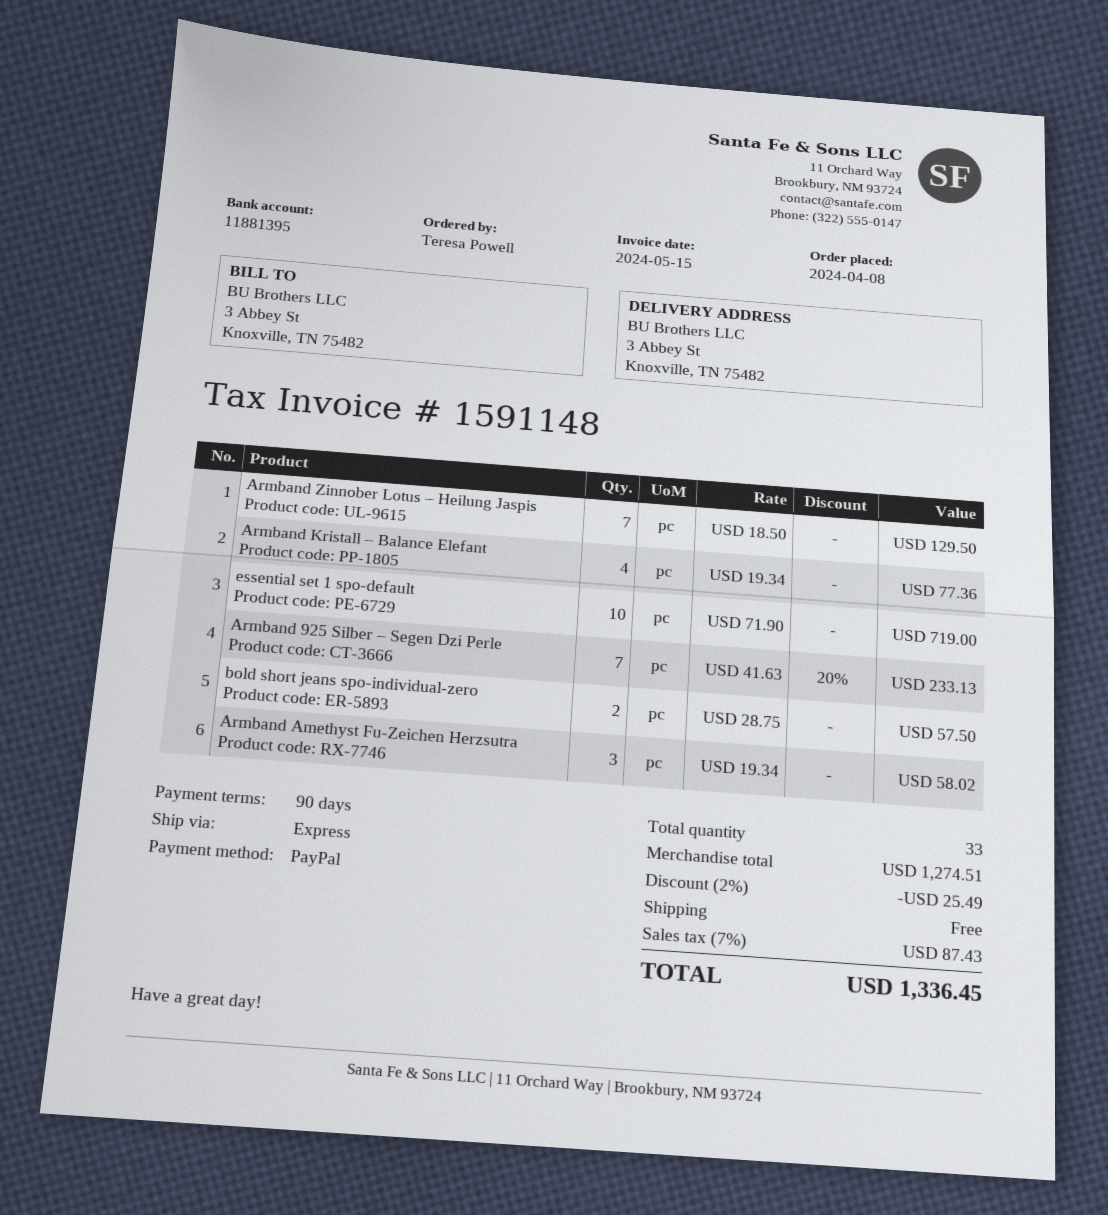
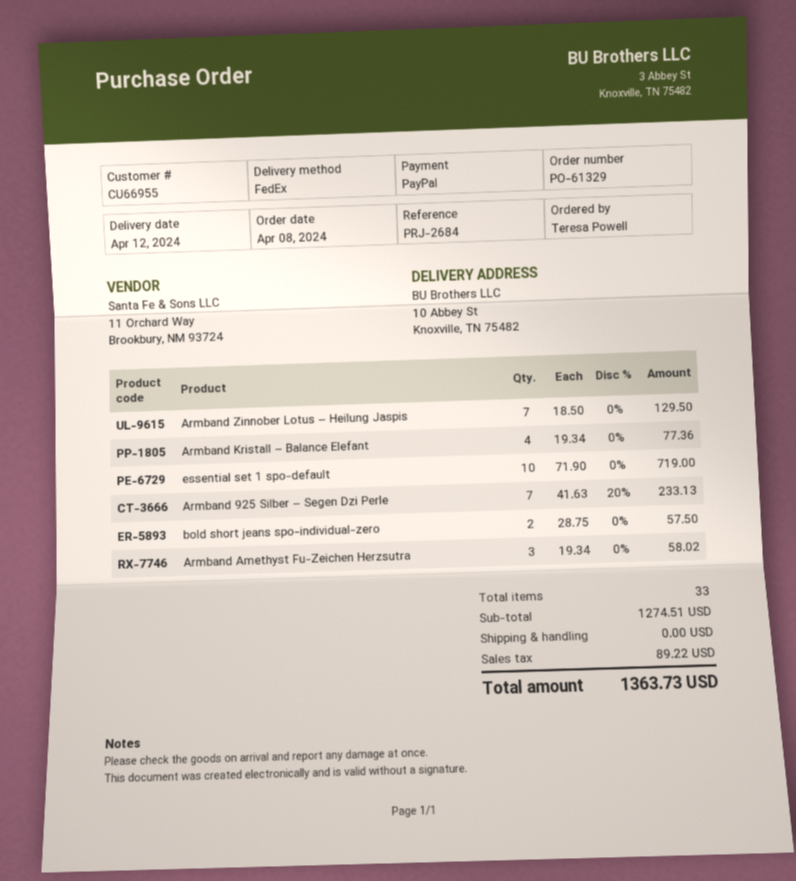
shipping method: express -> FedEx
ship to: 3 Abbey St, Knoxville, TN 75482 -> 10 Abbey St, Knoxville, TN 75482
discount: 2% = 25.49 -> none
tax: 87.43 -> 89.22
total: 1336.45 -> 1363.73

